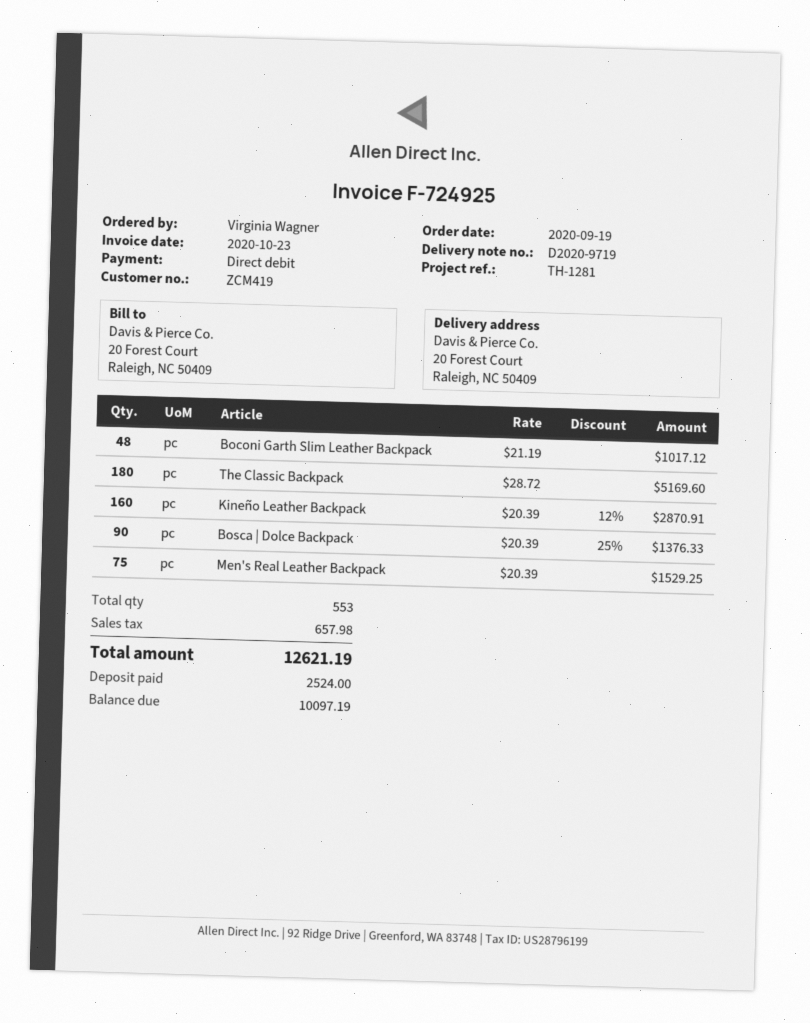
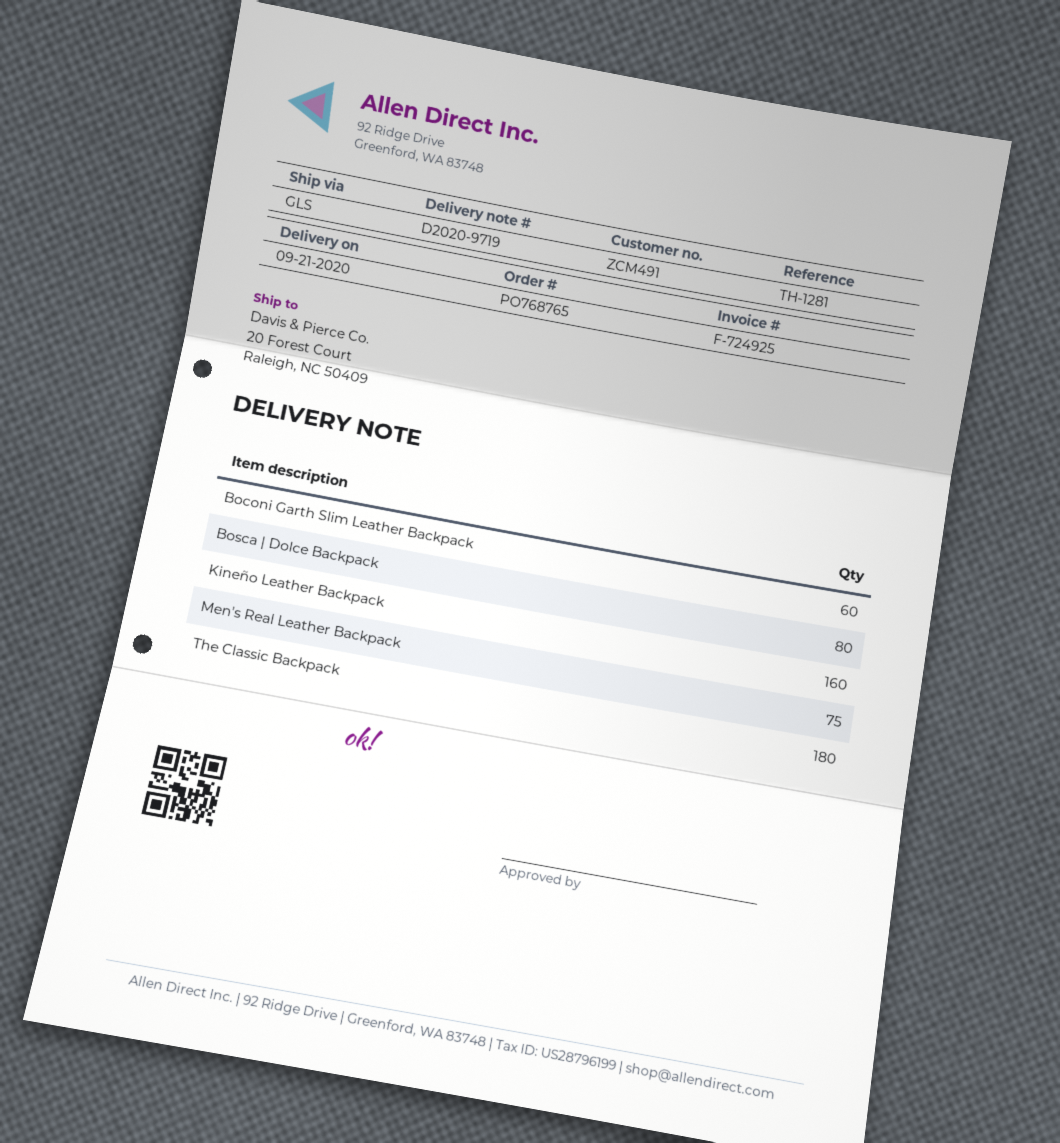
customer number: ZCM419 -> ZCM491
Boconi Garth Slim Leather Backpack: 48 -> 60
Bosca | Dolce Backpack: 90 -> 80

